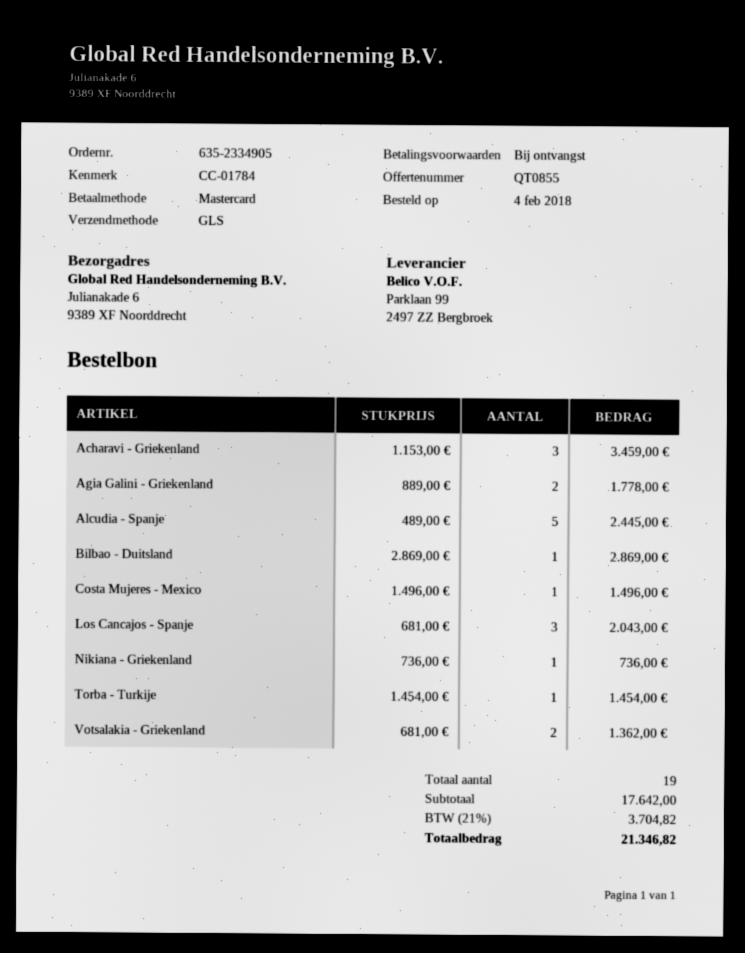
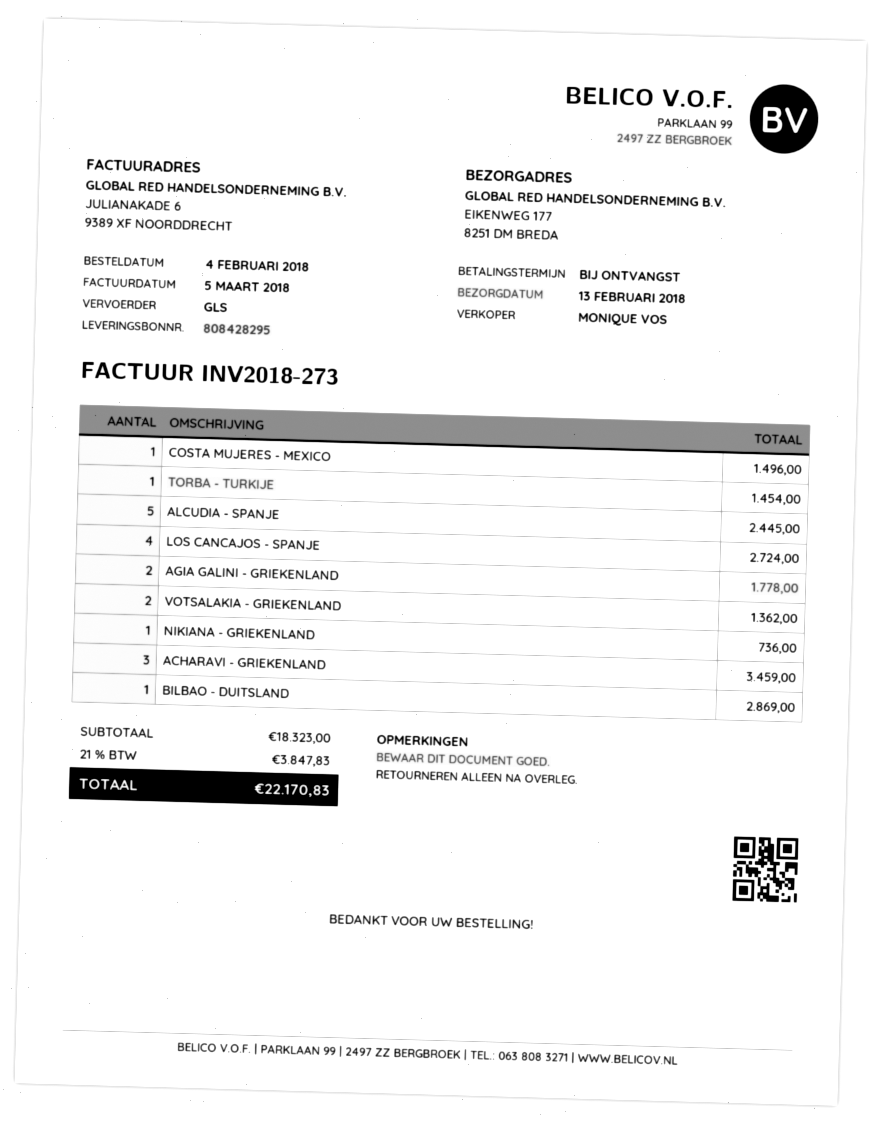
ship to: Julianakade 6, 9389 XF Noorddrecht -> EIKENWEG 177, 8251 DM BREDA
Los Cancajos - Spanje: 3 for 2043.00 -> 4 for 2724.00
subtotal: 17642.00 -> 18323.00
tax: 21% = 3704.82 -> 21% = 3847.83
total: 21346.82 -> 22170.83

